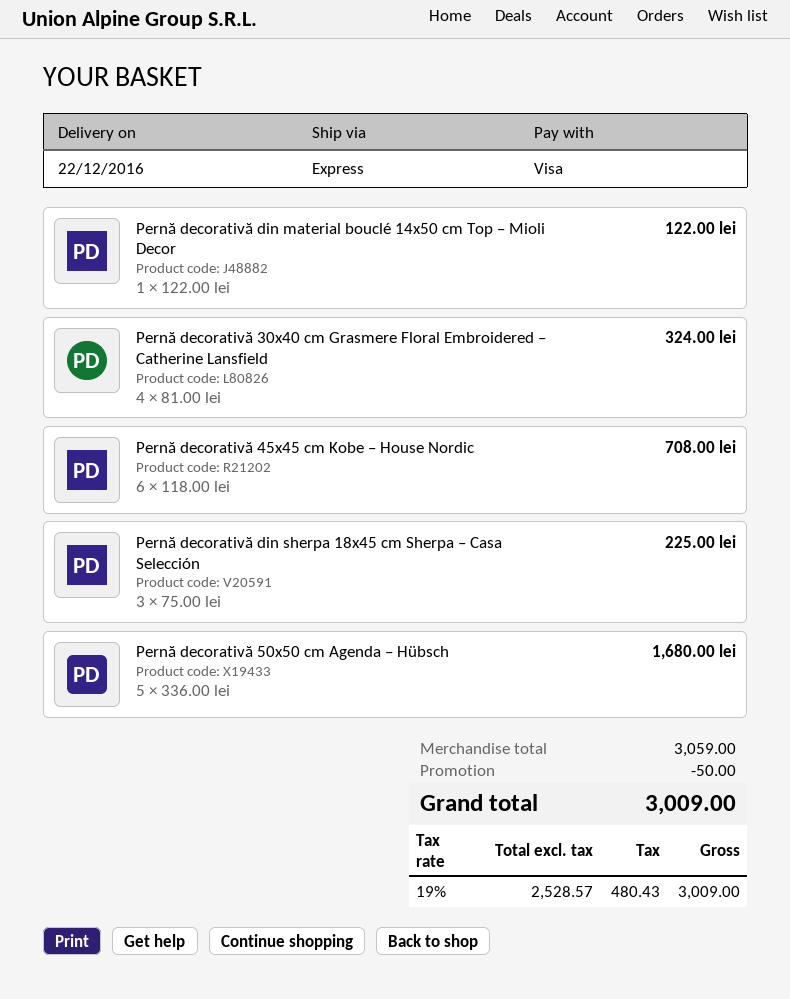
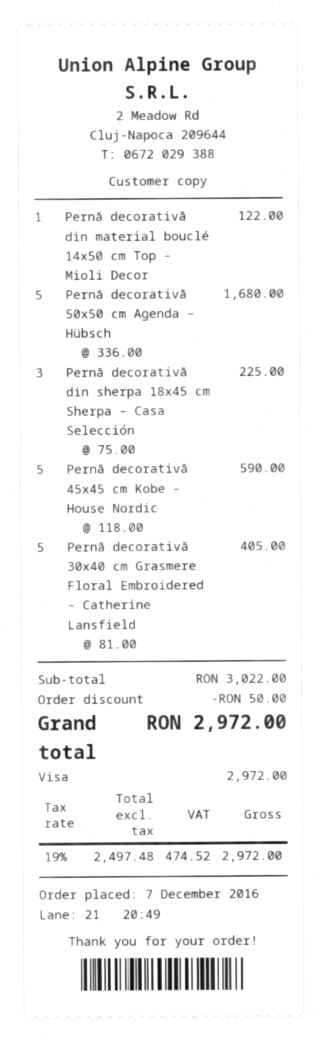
Pernă decorativă 30x40 cm Grasmere Floral Embroidered – Catherine Lansfield: 4 x 81.00 = 324.00 -> 5 x 81.00 = 405.00
Pernă decorativă 45x45 cm Kobe – House Nordic: 6 x 118.00 = 708.00 -> 5 x 118.00 = 590.00
subtotal: 3059.00 -> 3022.00
net: 2528.57 -> 2497.48
tax: 19% = 480.43 -> 19% = 474.52
total: 3009.00 -> 2972.00

